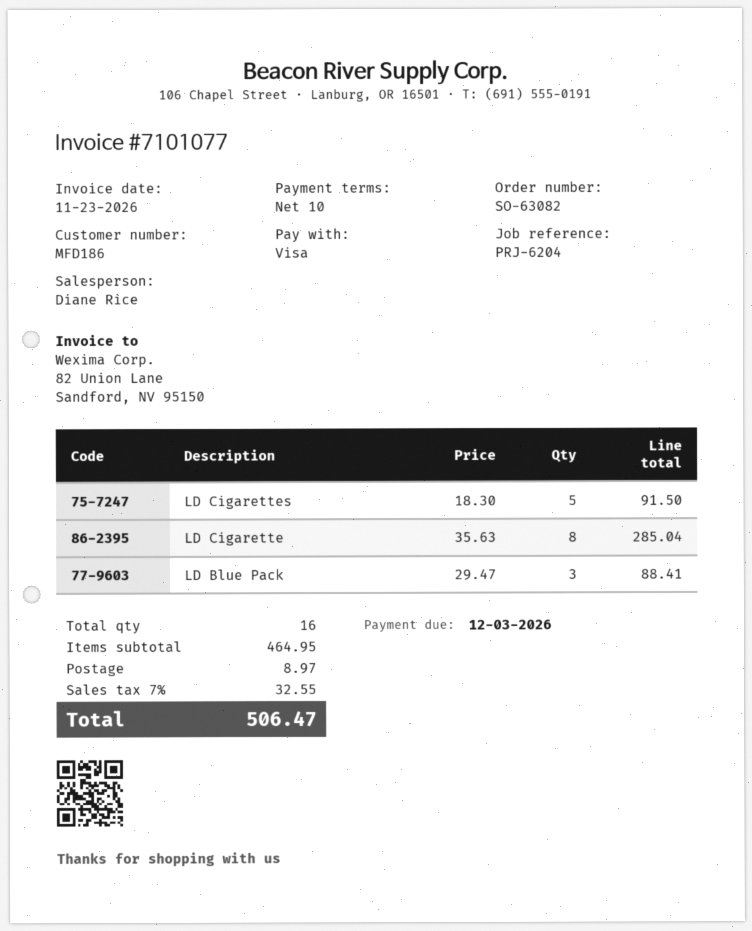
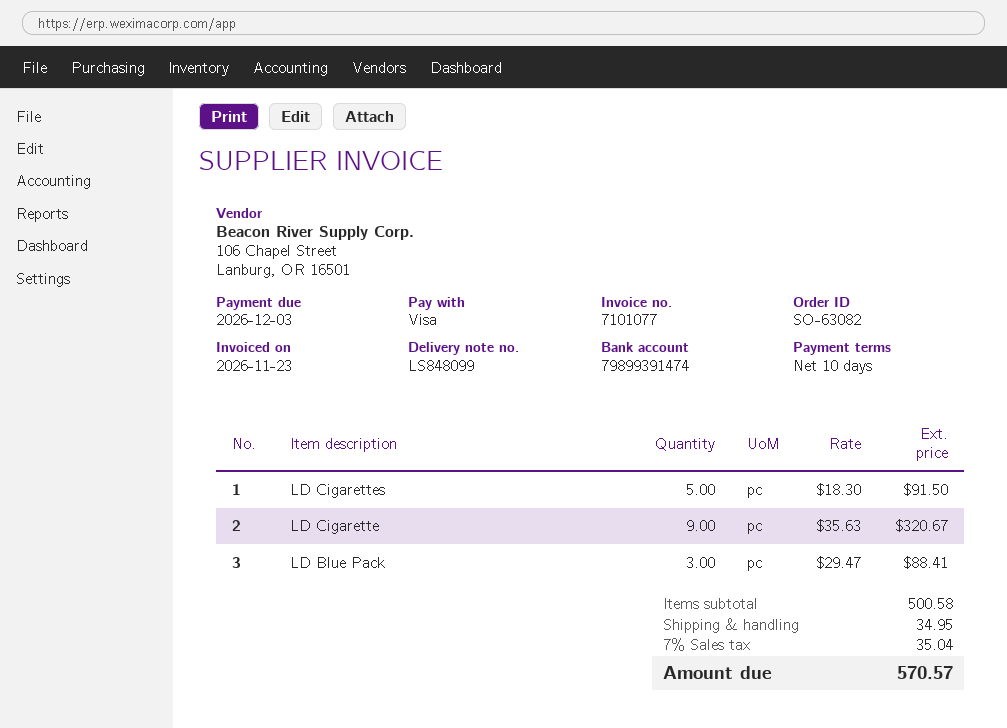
LD Cigarette: 8 x 35.63 = 285.04 -> 9 x 35.63 = 320.67
subtotal: 464.95 -> 500.58
shipping: 8.97 -> 34.95
tax: 7% = 32.55 -> 7% = 35.04
total: 506.47 -> 570.57

